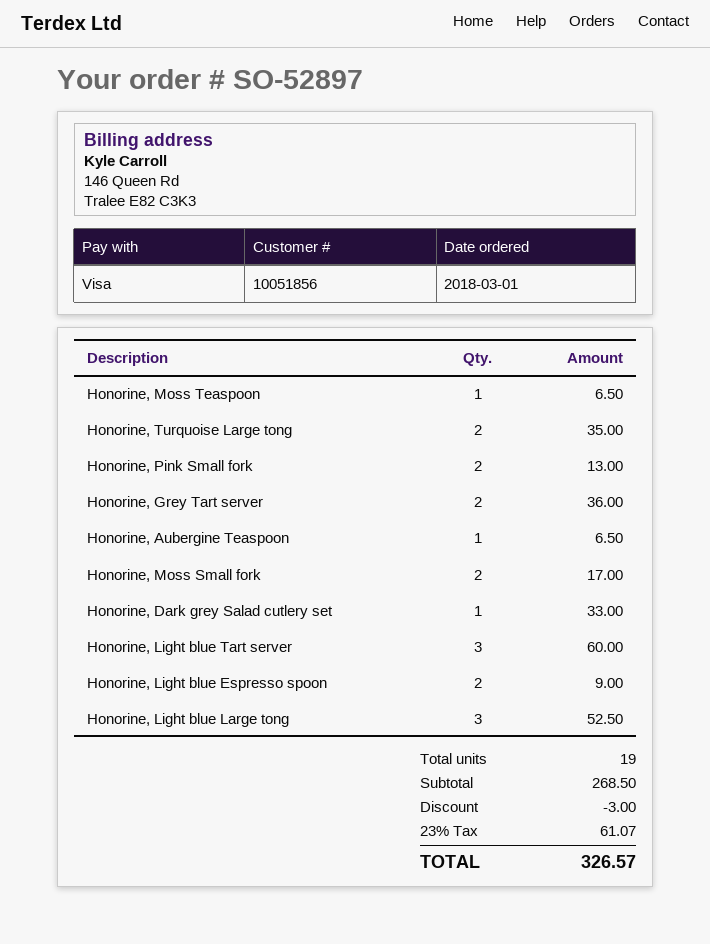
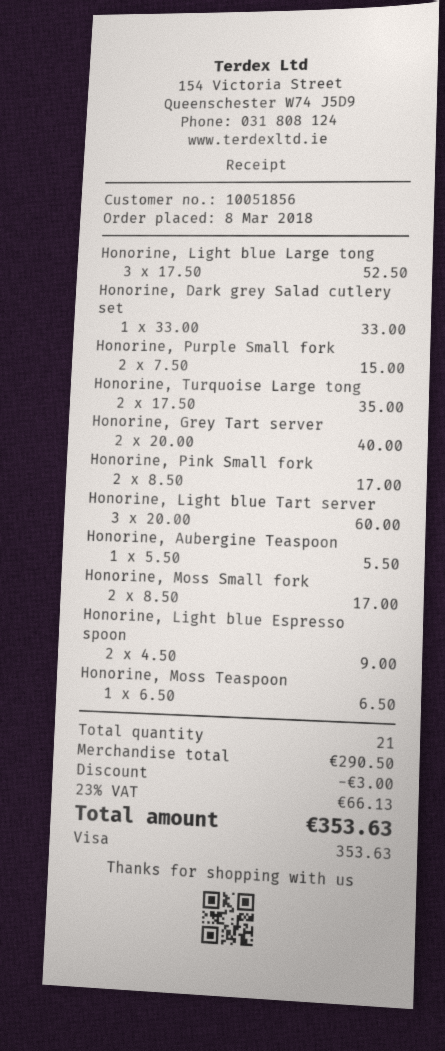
order date: 2018-03-01 -> 2018-03-08
Honorine, Pink Small fork: 2 for 13.00 -> 2 for 17.00
Honorine, Grey Tart server: 2 for 36.00 -> 2 for 40.00
Honorine, Aubergine Teaspoon: 1 for 6.50 -> 1 for 5.50
Honorine, Purple Small fork: none -> 2 for 15.00
total quantity: 19 -> 21
subtotal: 268.50 -> 290.50
tax: 23% = 61.07 -> 23% = 66.13
total: 326.57 -> 353.63

